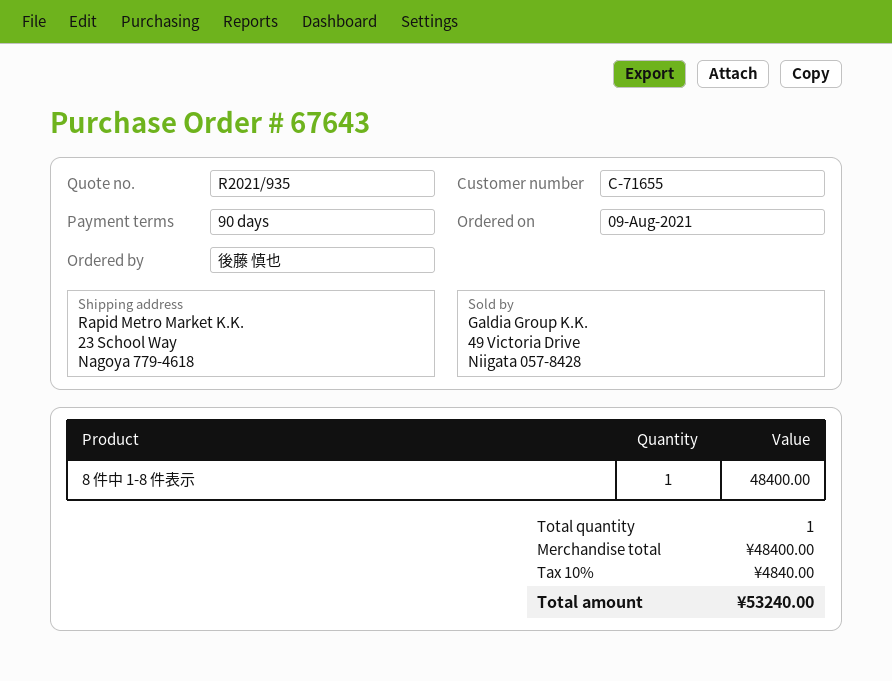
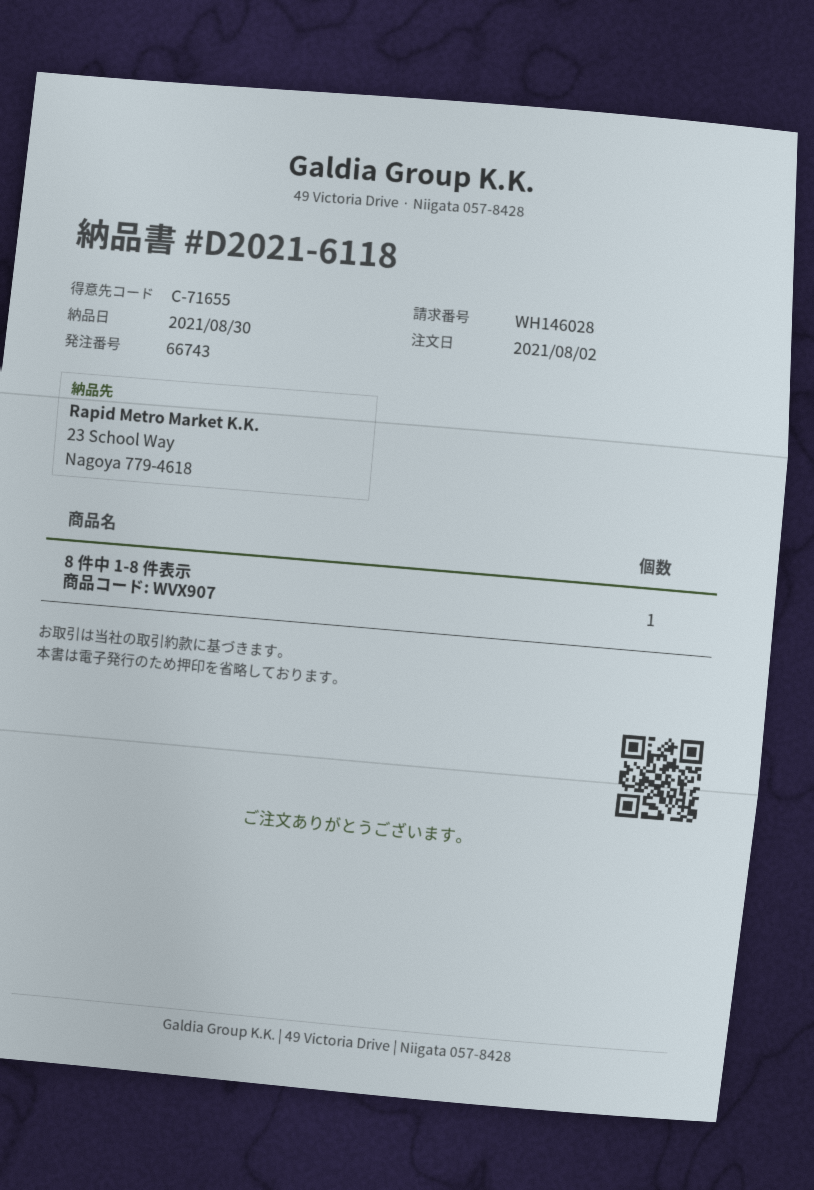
order number: 67643 -> 66743
order date: 2021-08-09 -> 2021-08-02

